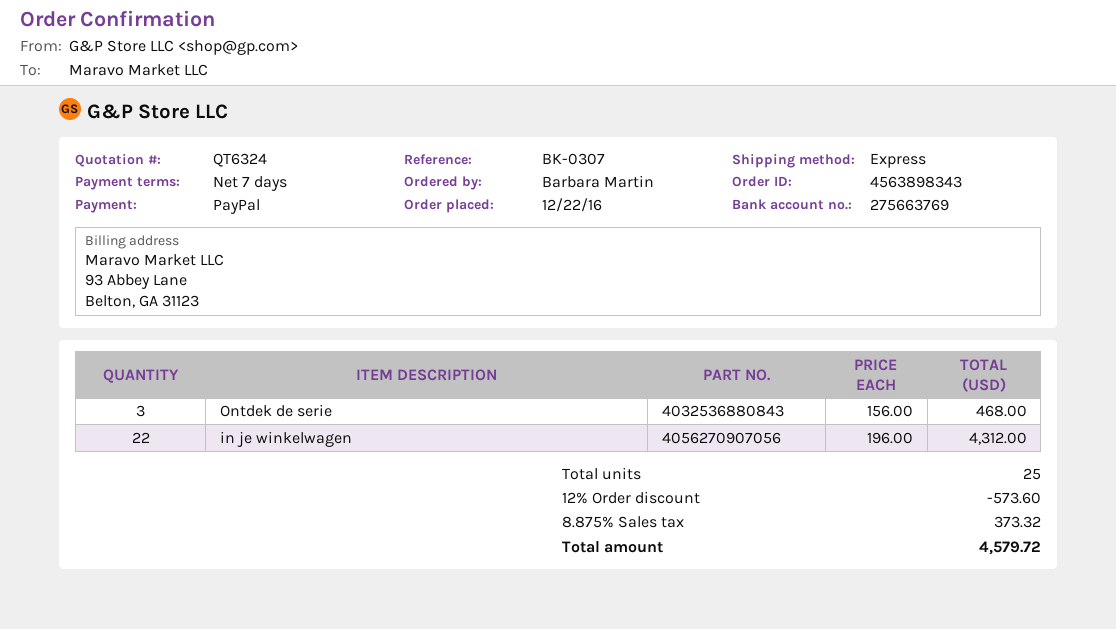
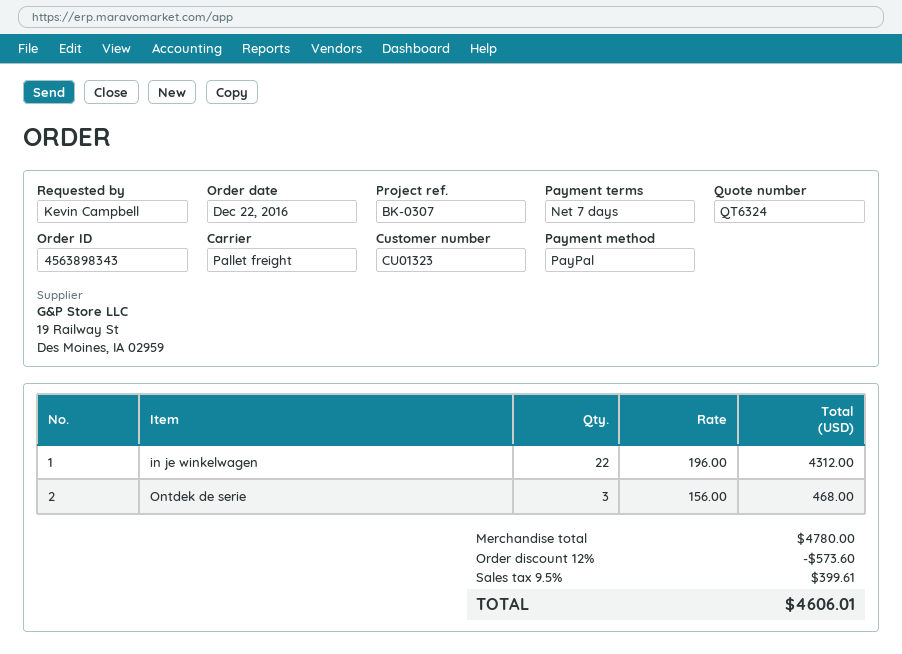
ordered by: Barbara Martin -> Kevin Campbell
shipping method: express -> pallet freight
tax: 8.875% = 373.32 -> 9.5% = 399.61
total: 4579.72 -> 4606.01

